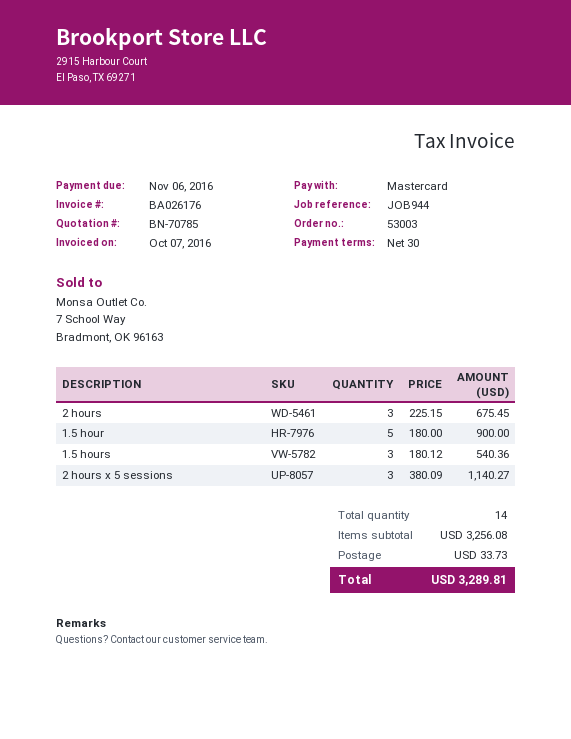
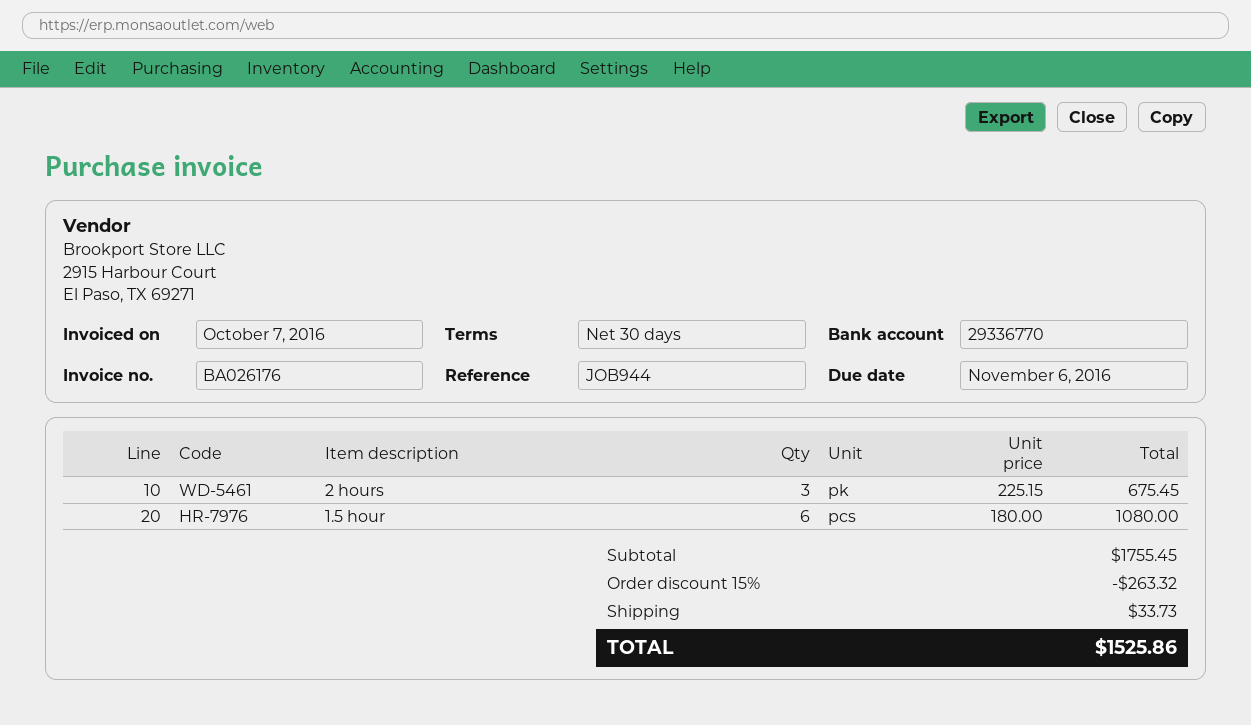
1.5 hour: 5 x 180.00 = 900.00 -> 6 x 180.00 = 1080.00
1.5 hours: 3 x 180.12 = 540.36 -> none
2 hours x 5 sessions: 3 x 380.09 = 1140.27 -> none
subtotal: 3256.08 -> 1755.45
discount: none -> 15% = 263.32
total: 3289.81 -> 1525.86

